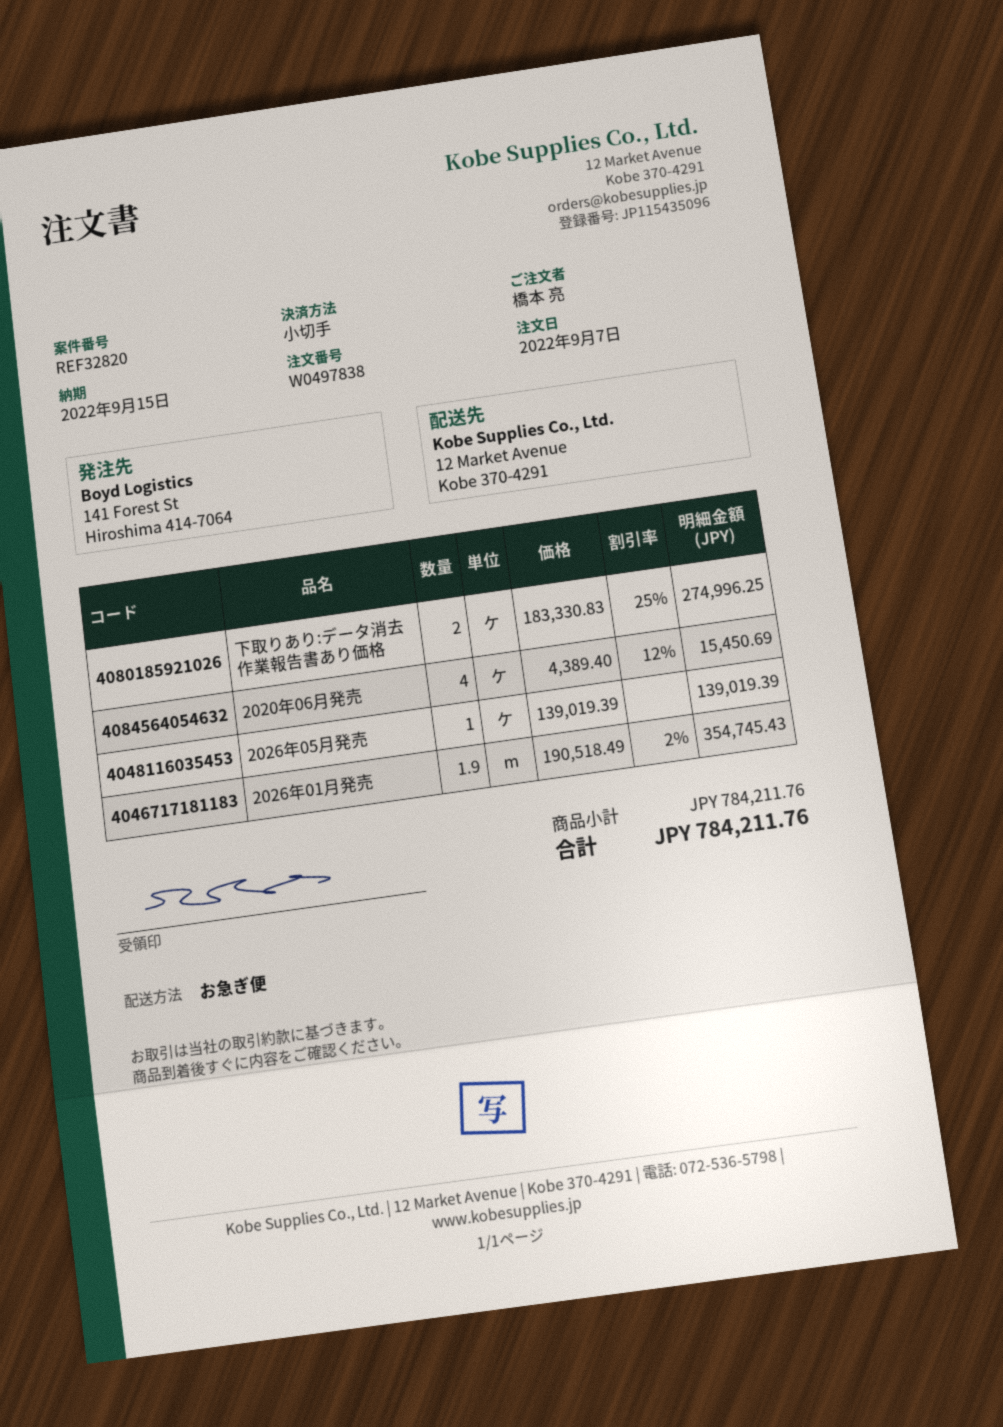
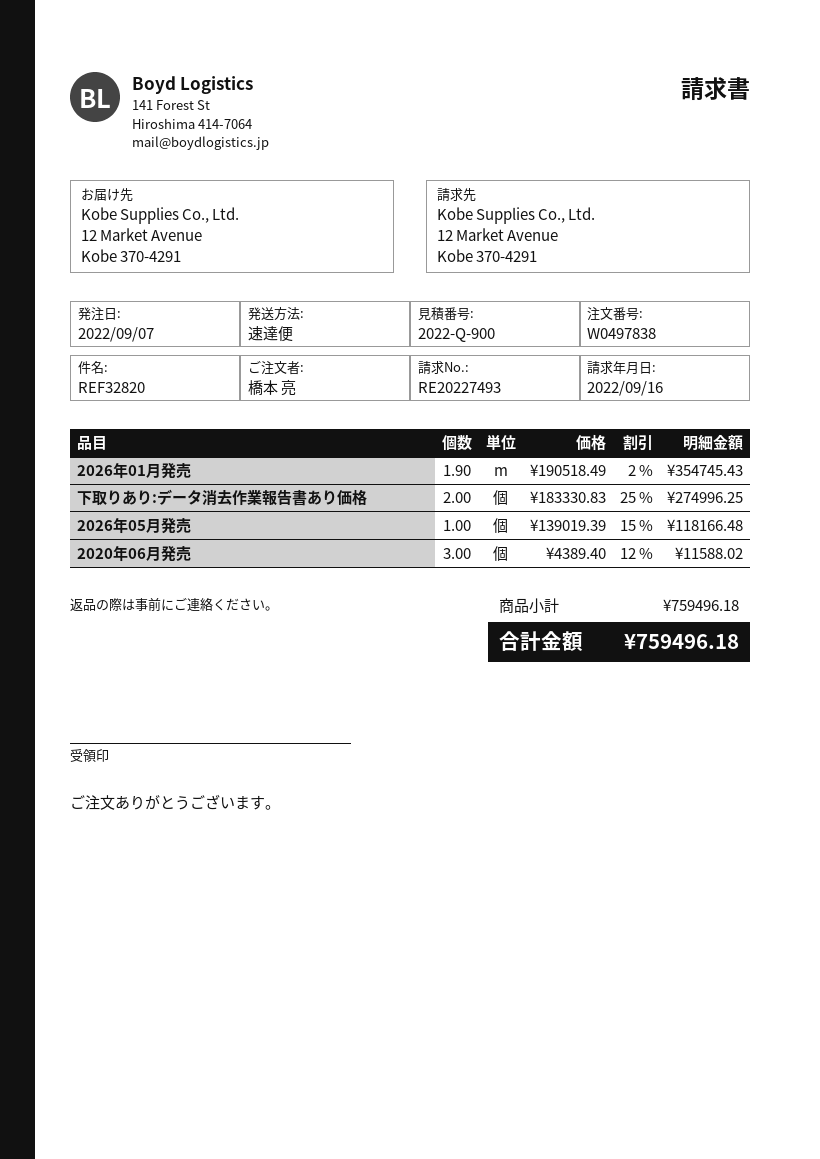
2020年06月発売: 4 x 4389.40 - 12% = 15450.69 -> 3 x 4389.40 - 12% = 11588.02
2026年05月発売: 1 x 139019.39 = 139019.39 -> 1 x 139019.39 - 15% = 118166.48
subtotal: 784211.76 -> 759496.18
total: 784211.76 -> 759496.18

